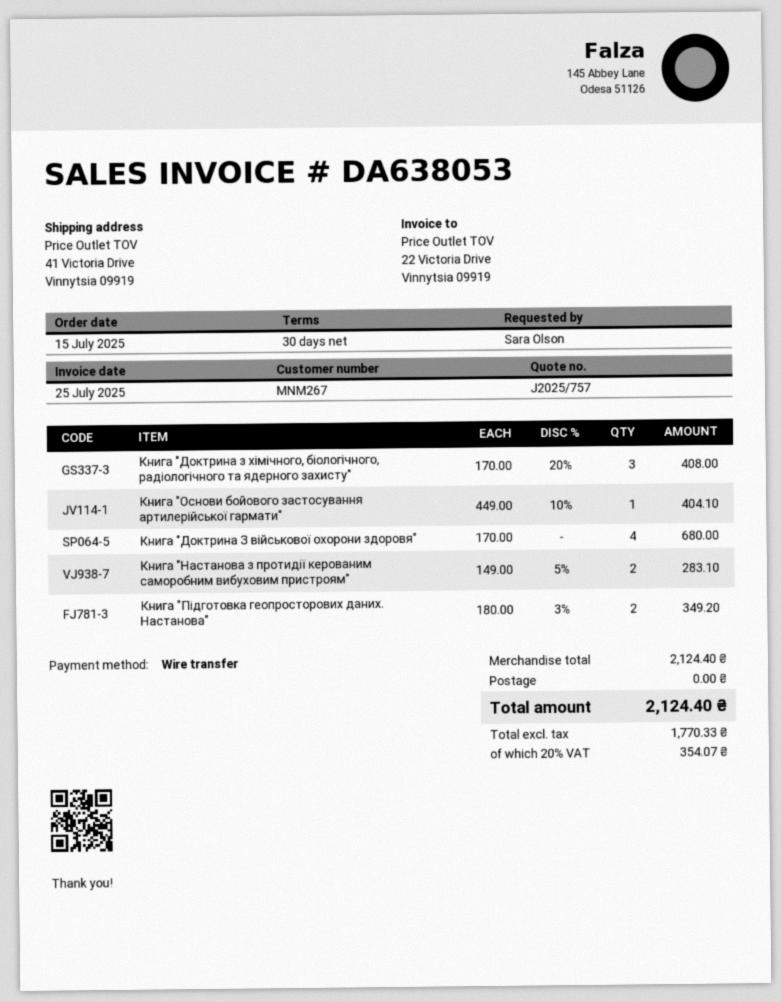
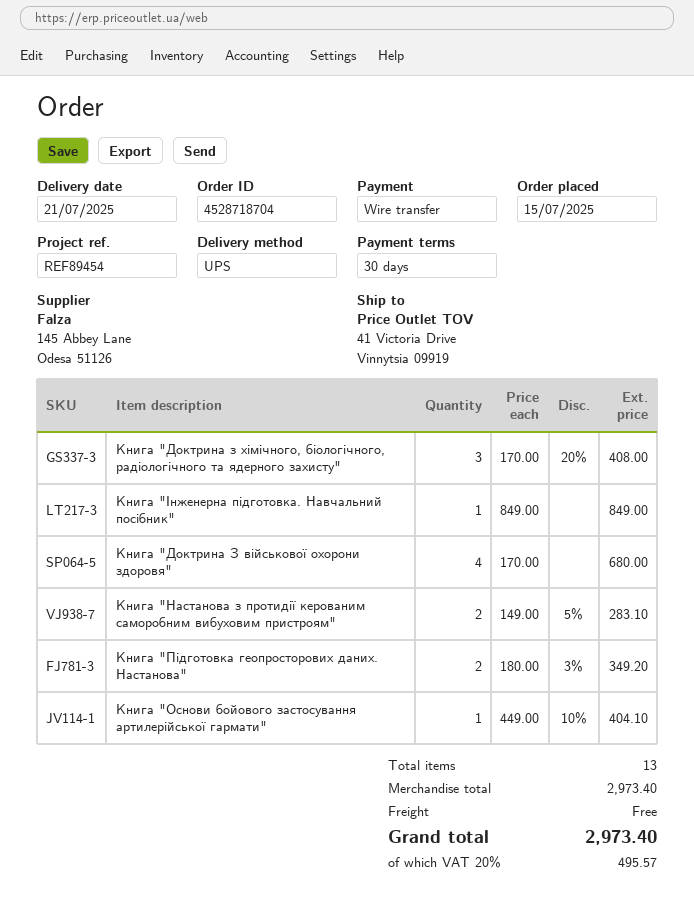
Книга "Інженерна підготовка. Навчальний посібник": none -> 1 x 849.00 = 849.00
subtotal: 2124.40 -> 2973.40
tax: 20% = 354.07 -> 20% = 495.57
total: 2124.40 -> 2973.40

